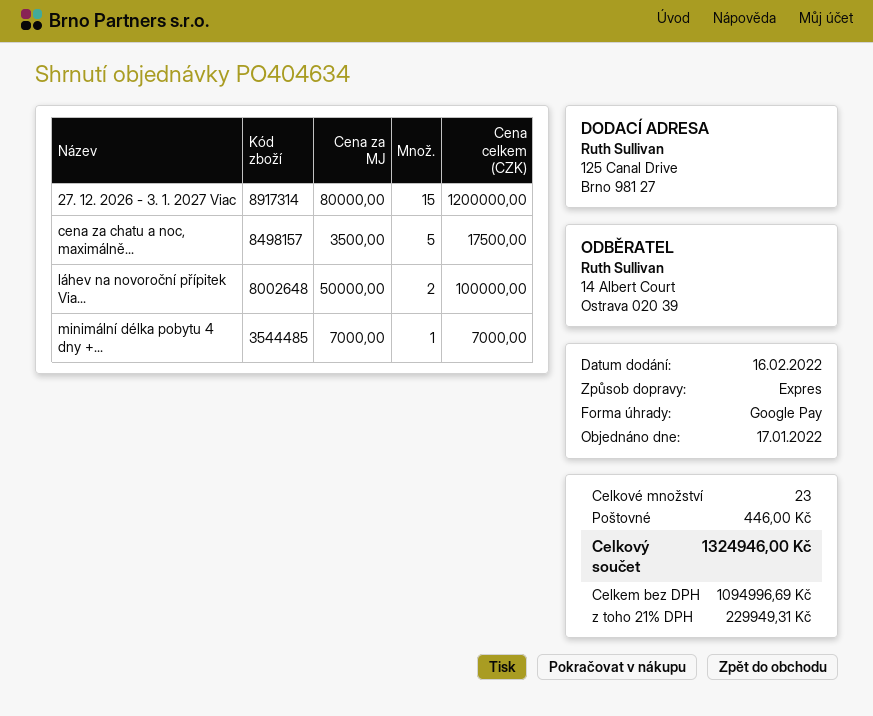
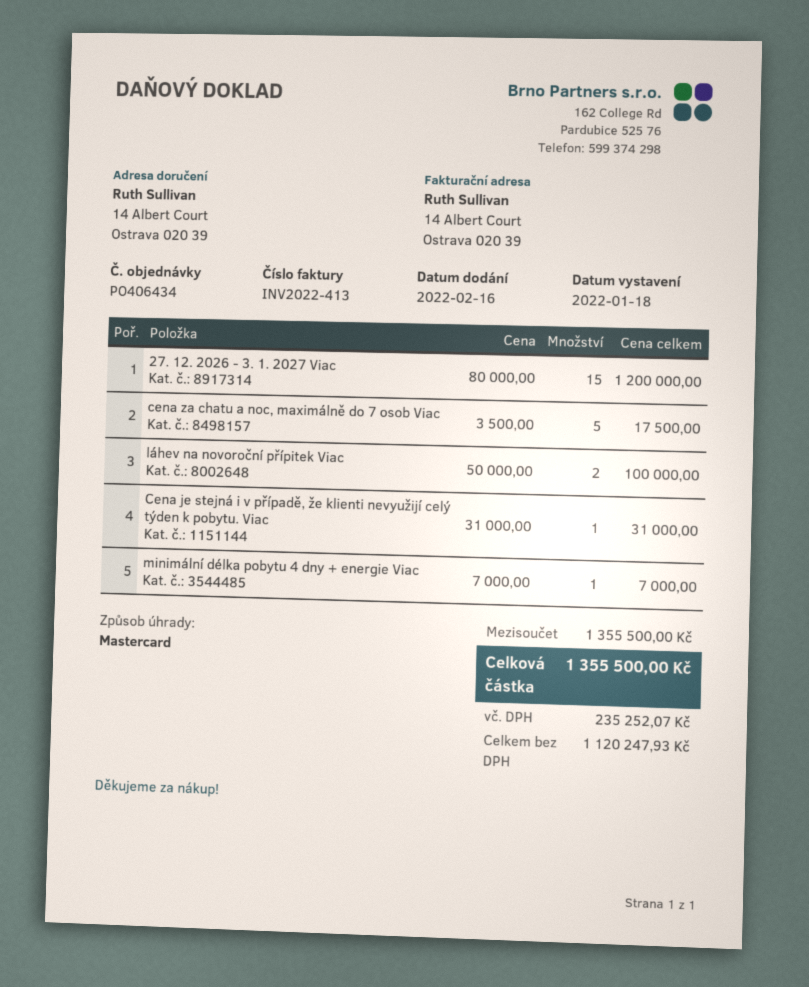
order number: PO404634 -> PO406434
payment method: Google Pay -> Mastercard
ship to: 125 Canal Drive, Brno 981 27 -> 14 Albert Court, Ostrava 020 39
Cena je stejná i v případě, že klienti nevyužijí celý týden k pobytu. Viac: none -> 1 x 31000.00 = 31000.00
shipping: 446.00 -> none
net: 1094996.69 -> 1120247.93
tax: 229949.31 -> 235252.07
total: 1324946.00 -> 1355500.00

